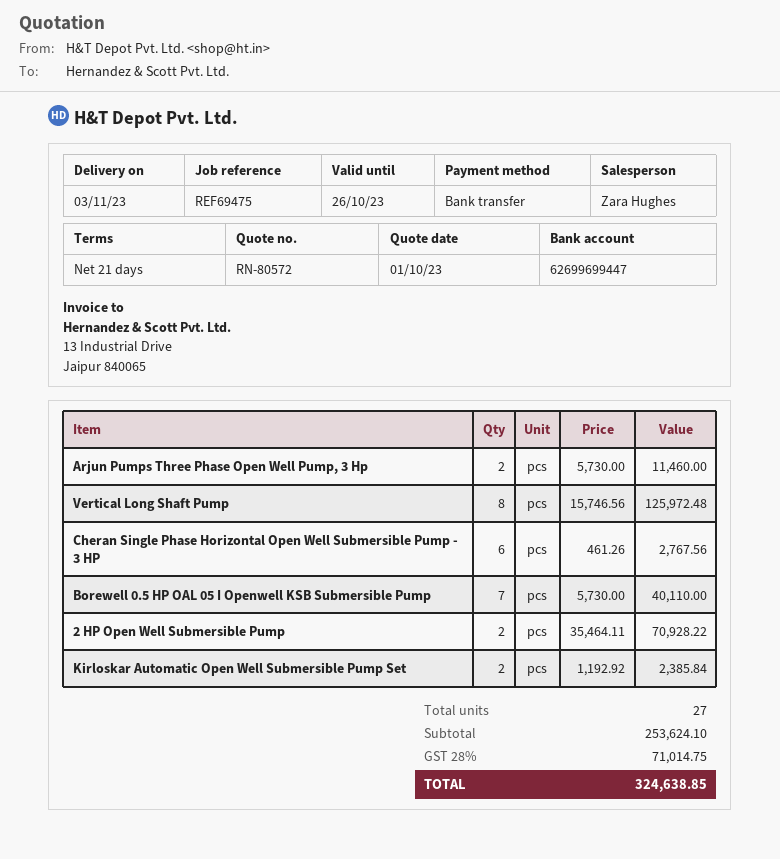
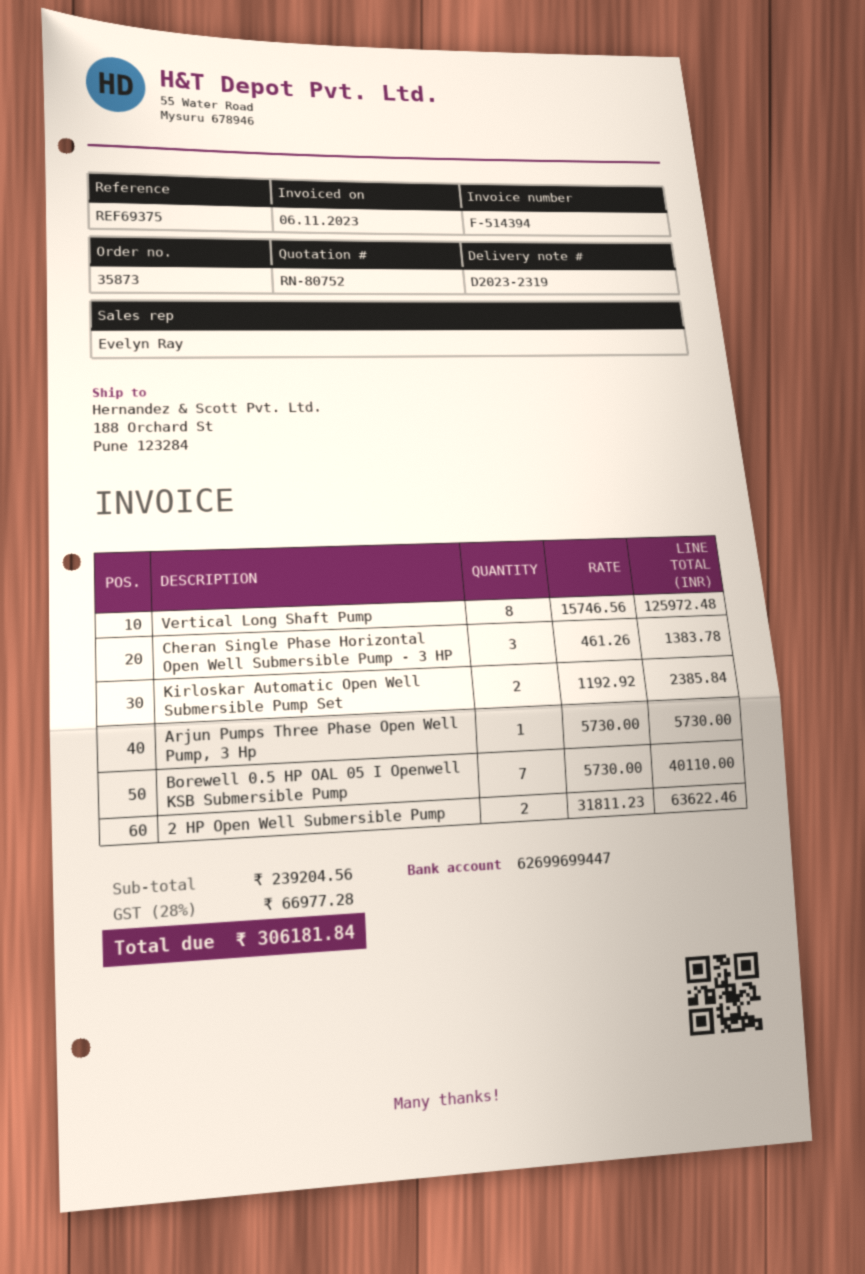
quote number: RN-80572 -> RN-80752
reference: REF69475 -> REF69375
sales rep: Zara Hughes -> Evelyn Ray
Arjun Pumps Three Phase Open Well Pump, 3 Hp: 2 x 5730.00 = 11460.00 -> 1 x 5730.00 = 5730.00
Cheran Single Phase Horizontal Open Well Submersible Pump - 3 HP: 6 x 461.26 = 2767.56 -> 3 x 461.26 = 1383.78
2 HP Open Well Submersible Pump: 2 x 35464.11 = 70928.22 -> 2 x 31811.23 = 63622.46
subtotal: 253624.10 -> 239204.56
tax: 28% = 71014.75 -> 28% = 66977.28
total: 324638.85 -> 306181.84

